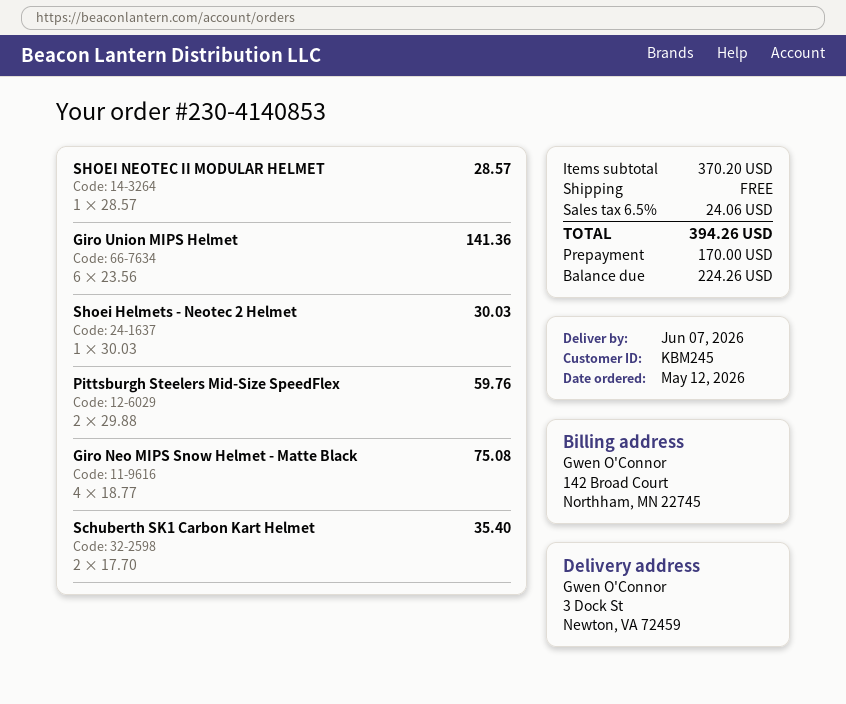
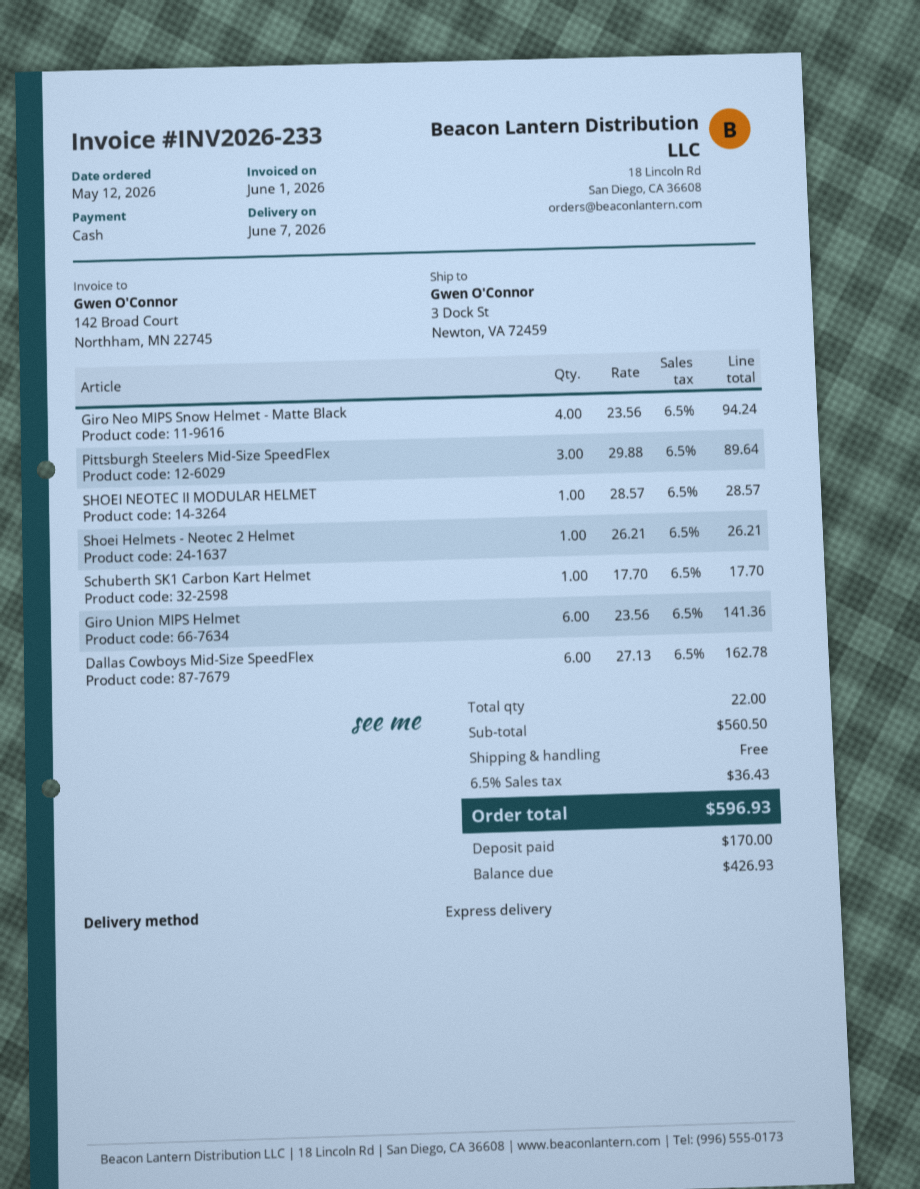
Shoei Helmets - Neotec 2 Helmet: 1 x 30.03 = 30.03 -> 1 x 26.21 = 26.21
Pittsburgh Steelers Mid-Size SpeedFlex: 2 x 29.88 = 59.76 -> 3 x 29.88 = 89.64
Giro Neo MIPS Snow Helmet - Matte Black: 4 x 18.77 = 75.08 -> 4 x 23.56 = 94.24
Schuberth SK1 Carbon Kart Helmet: 2 x 17.70 = 35.40 -> 1 x 17.70 = 17.70
Dallas Cowboys Mid-Size SpeedFlex: none -> 6 x 27.13 = 162.78
subtotal: 370.20 -> 560.50
tax: 6.5% = 24.06 -> 6.5% = 36.43
total: 394.26 -> 596.93
balance: 224.26 -> 426.93

